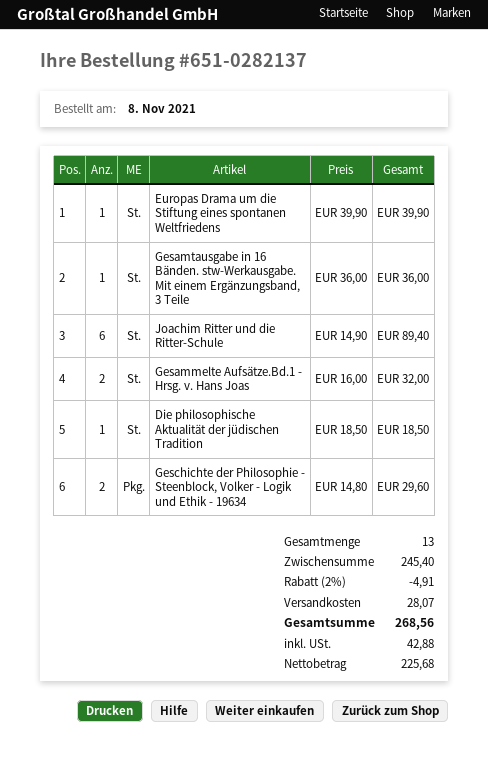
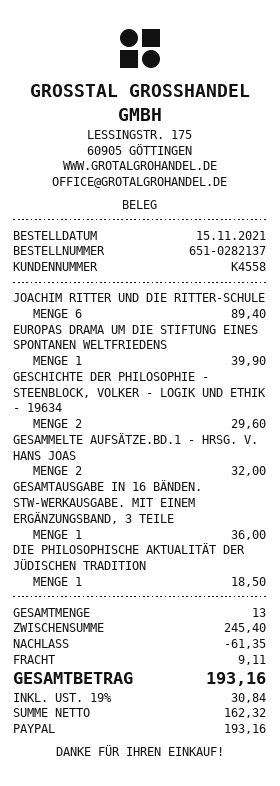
order date: 2021-11-08 -> 2021-11-15
discount: 4.91 -> 61.35
shipping: 28.07 -> 9.11
net: 225.68 -> 162.32
tax: 42.88 -> 30.84
total: 268.56 -> 193.16

